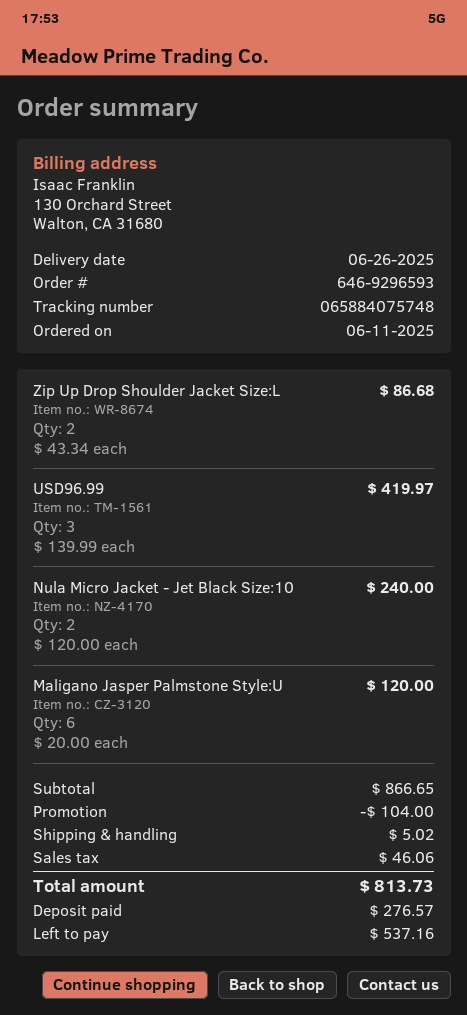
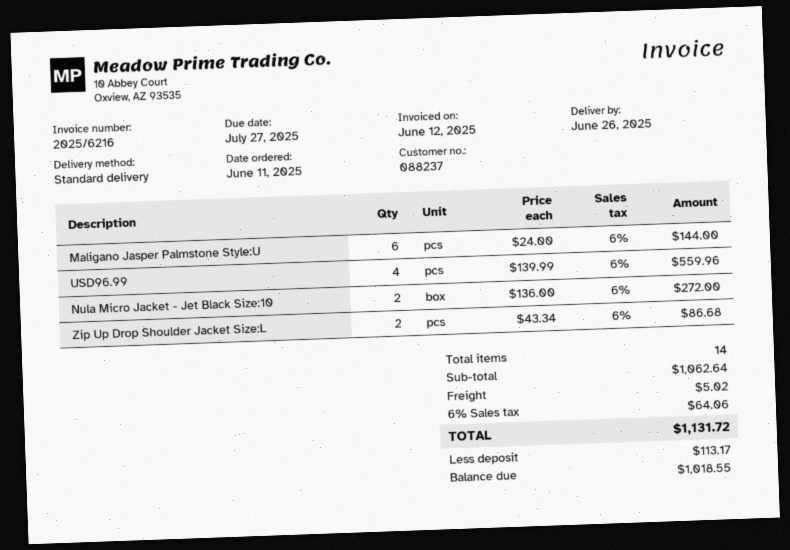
USD96.99: 3 x 139.99 = 419.97 -> 4 x 139.99 = 559.96
Nula Micro Jacket - Jet Black Size:10: 2 x 120.00 = 240.00 -> 2 x 136.00 = 272.00
Maligano Jasper Palmstone Style:U: 6 x 20.00 = 120.00 -> 6 x 24.00 = 144.00
subtotal: 866.65 -> 1062.64
discount: 104.00 -> none
tax: 46.06 -> 64.06
total: 813.73 -> 1131.72
deposit: 276.57 -> 113.17
balance: 537.16 -> 1018.55

